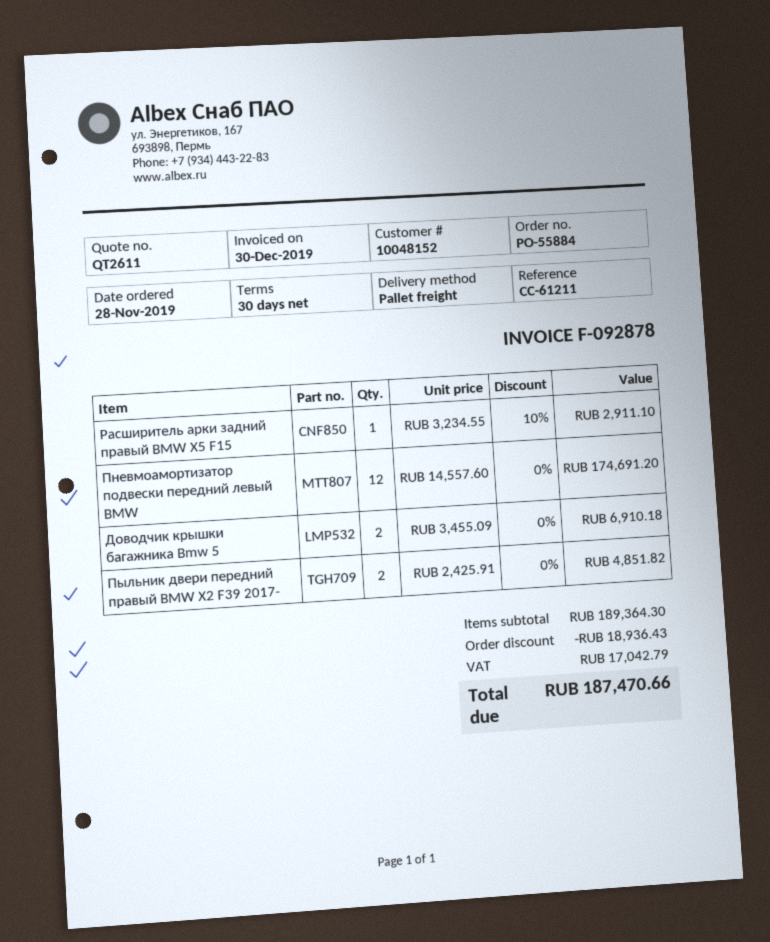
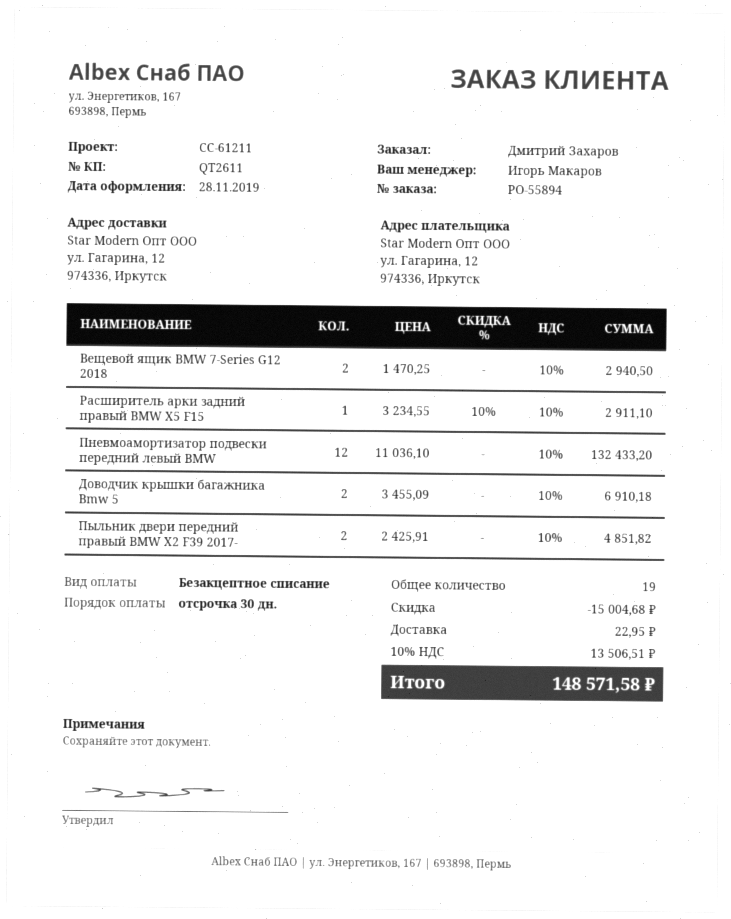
order number: PO-55884 -> PO-55894
Пневмоамортизатор подвески передний левый BMW: 12 x 14557.60 = 174691.20 -> 12 x 11036.10 = 132433.20
Вещевой ящик BMW 7-Series G12 2018: none -> 2 x 1470.25 = 2940.50
discount: 18936.43 -> 15004.68
shipping: none -> 22.95
tax: 17042.79 -> 13506.51
total: 187470.66 -> 148571.58

